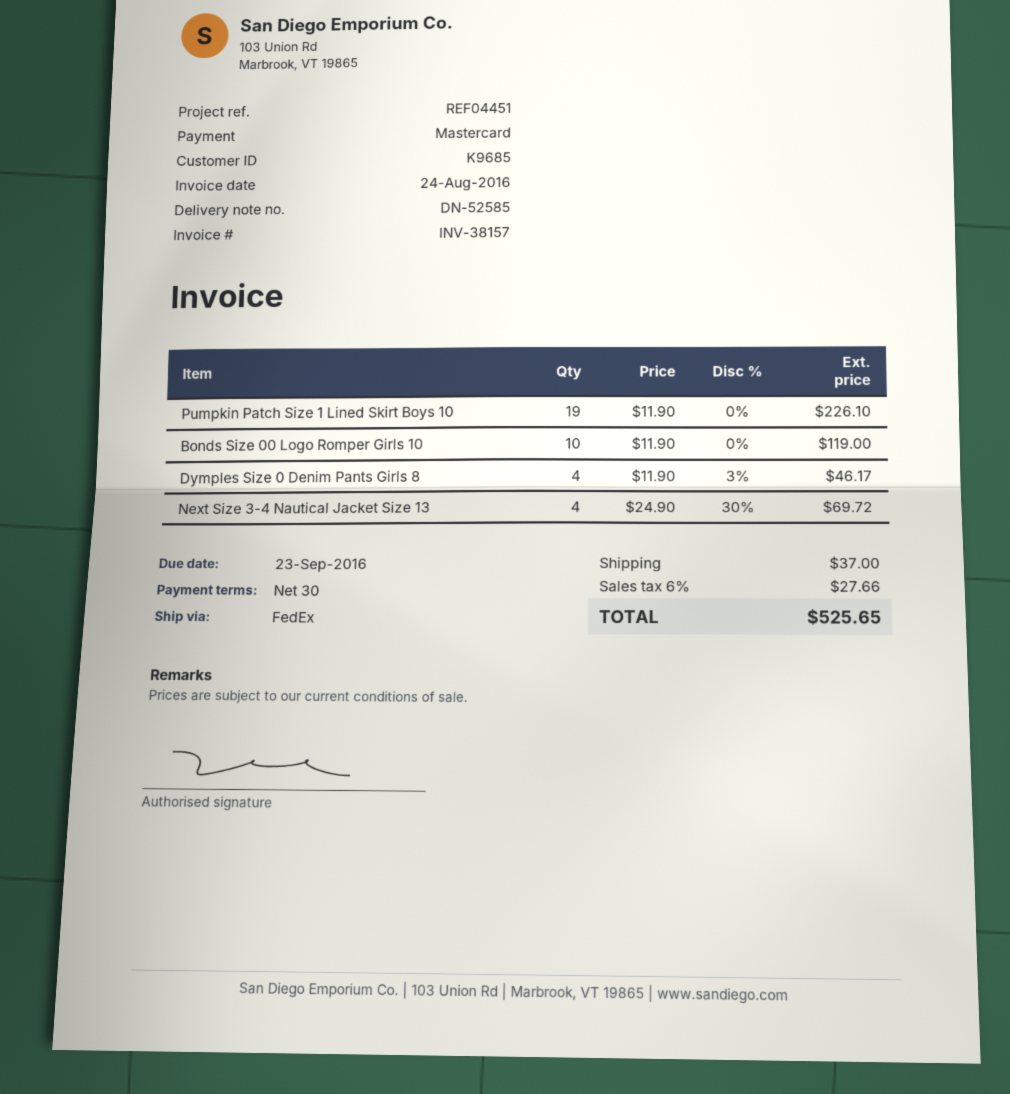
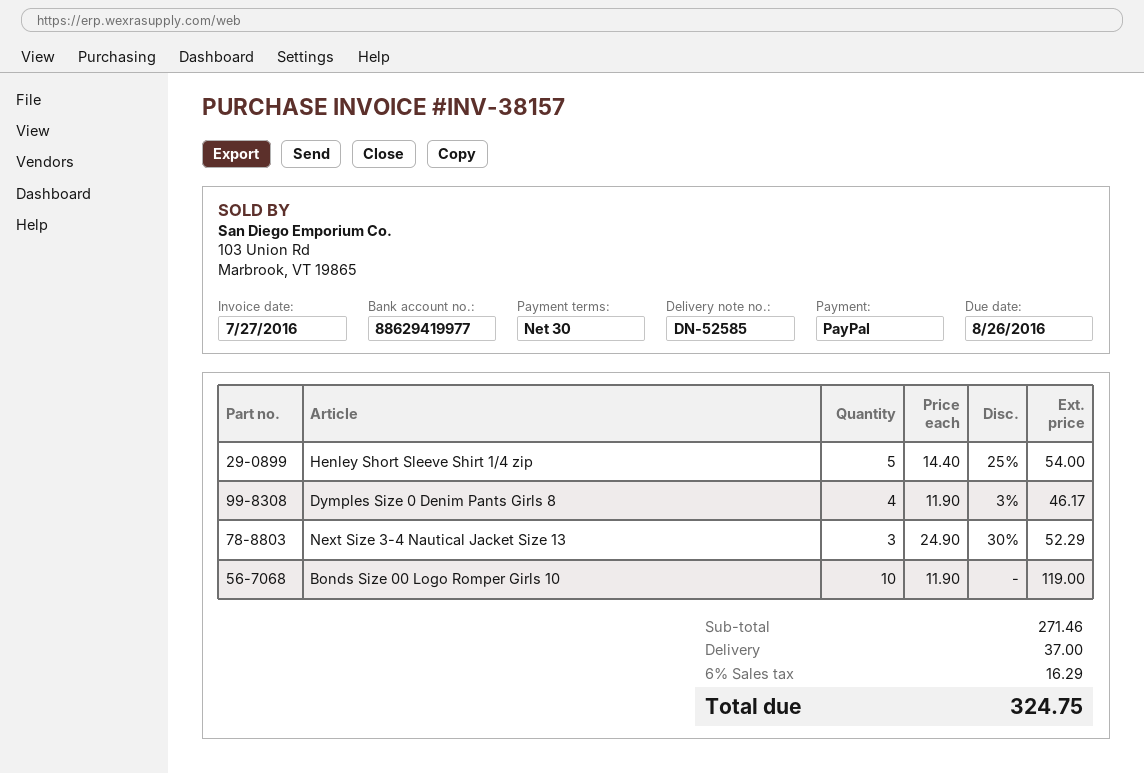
invoice date: 2016-08-24 -> 2016-07-27
due date: 2016-09-23 -> 2016-08-26
payment method: Mastercard -> PayPal
Pumpkin Patch Size 1 Lined Skirt Boys 10: 19 x 11.90 = 226.10 -> none
Next Size 3-4 Nautical Jacket Size 13: 4 x 24.90 - 30% = 69.72 -> 3 x 24.90 - 30% = 52.29
Henley Short Sleeve Shirt 1/4 zip: none -> 5 x 14.40 - 25% = 54.00
tax: 6% = 27.66 -> 6% = 16.29
total: 525.65 -> 324.75

